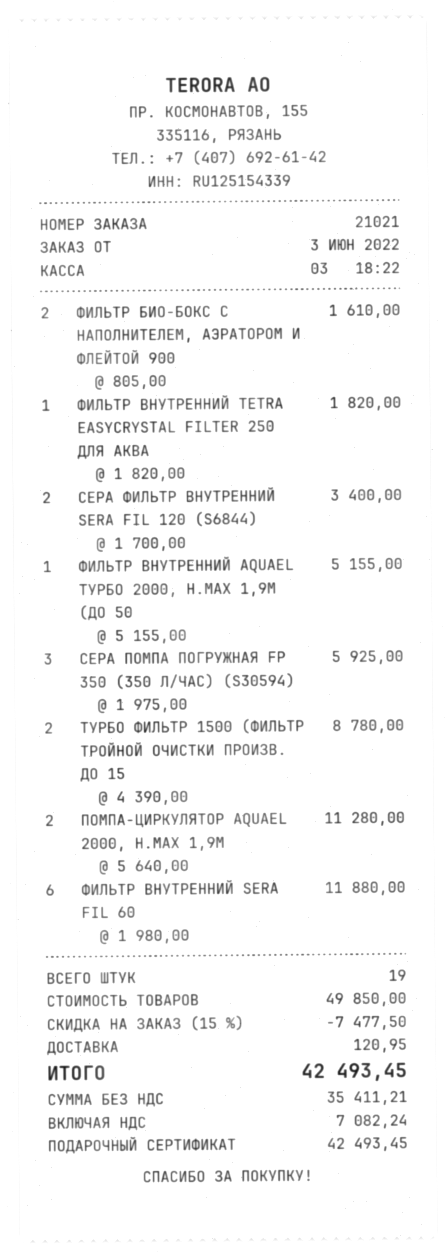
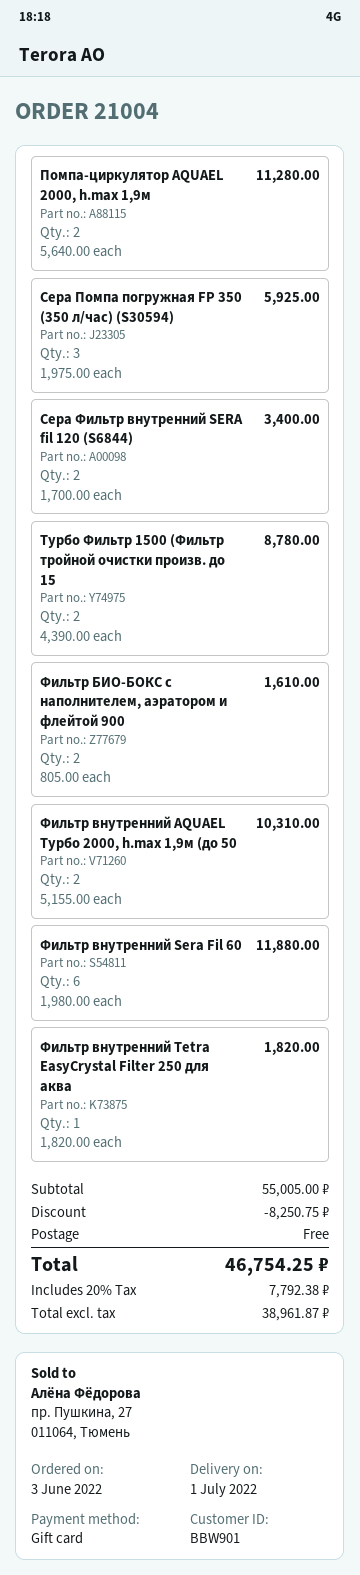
order number: 21021 -> 21004
ФИЛЬТР ВНУТРЕННИЙ AQUAEL ТУРБО 2000, H.MAX 1,9М (ДО 50: 1 x 5155.00 = 5155.00 -> 2 x 5155.00 = 10310.00
subtotal: 49850.00 -> 55005.00
discount: 7477.50 -> 8250.75
shipping: 120.95 -> 0.00
net: 35411.21 -> 38961.87
tax: 7082.24 -> 7792.38
total: 42493.45 -> 46754.25

